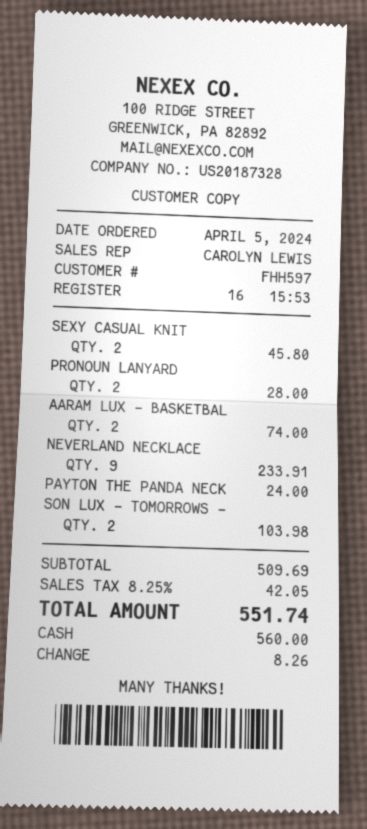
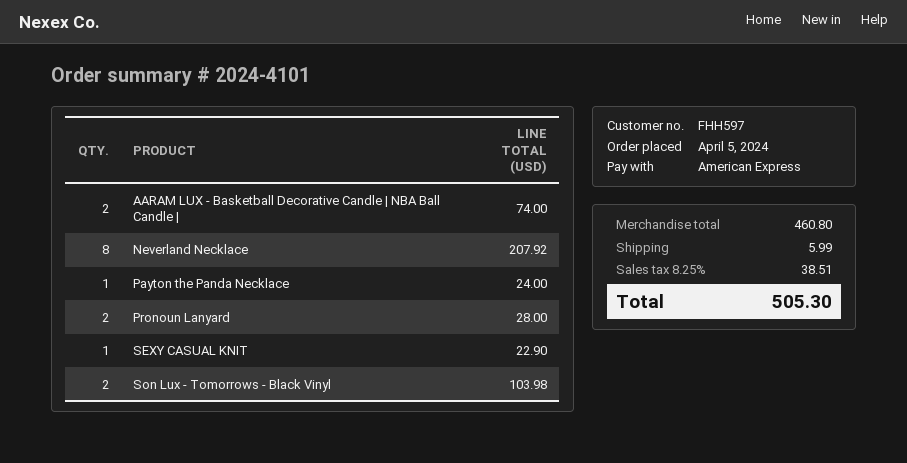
payment method: cash -> American Express
SEXY CASUAL KNIT: 2 for 45.80 -> 1 for 22.90
NEVERLAND NECKLACE: 9 for 233.91 -> 8 for 207.92
subtotal: 509.69 -> 460.80
shipping: none -> 5.99
tax: 8.25% = 42.05 -> 8.25% = 38.51
total: 551.74 -> 505.30

